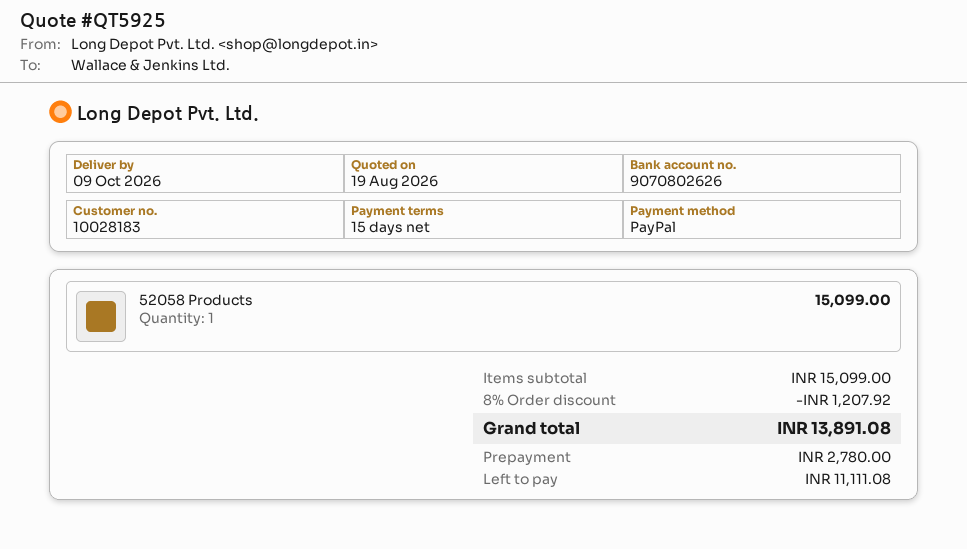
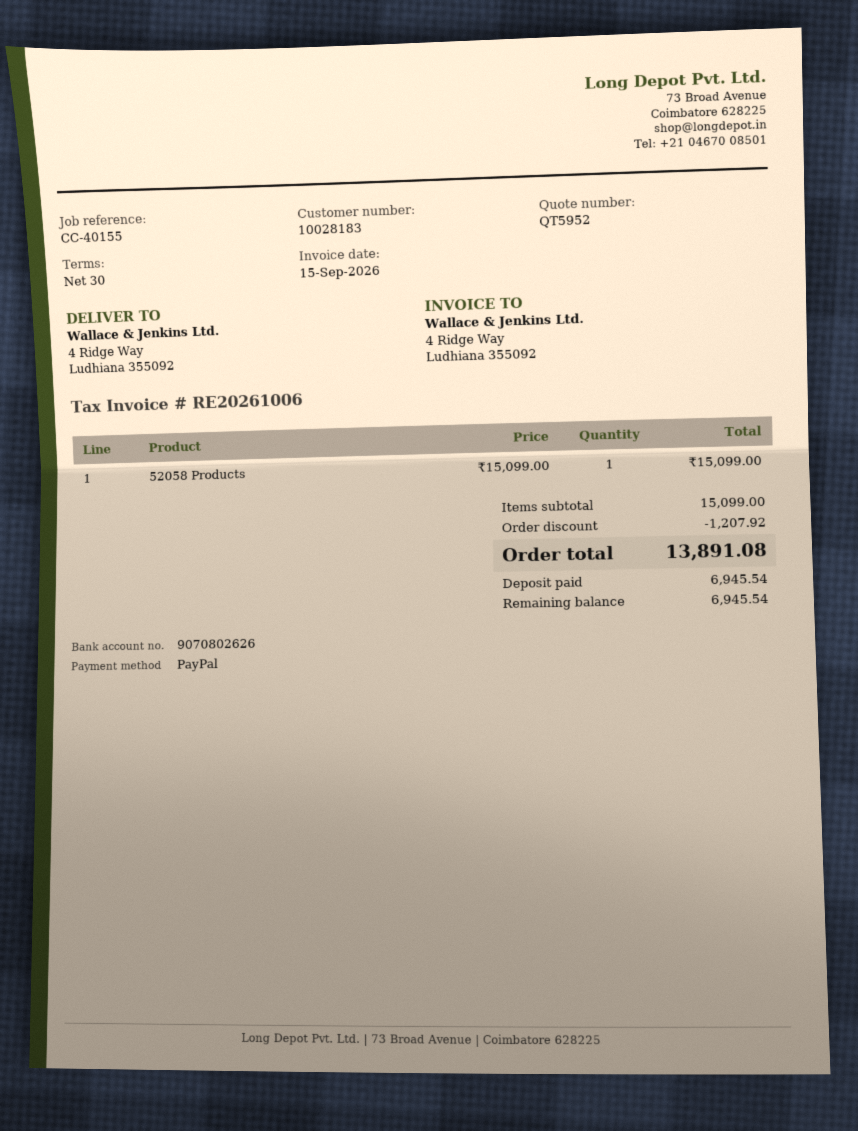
quote number: QT5925 -> QT5952
payment terms: 15 days -> 30 days
deposit: 2780.00 -> 6945.54
balance: 11111.08 -> 6945.54

